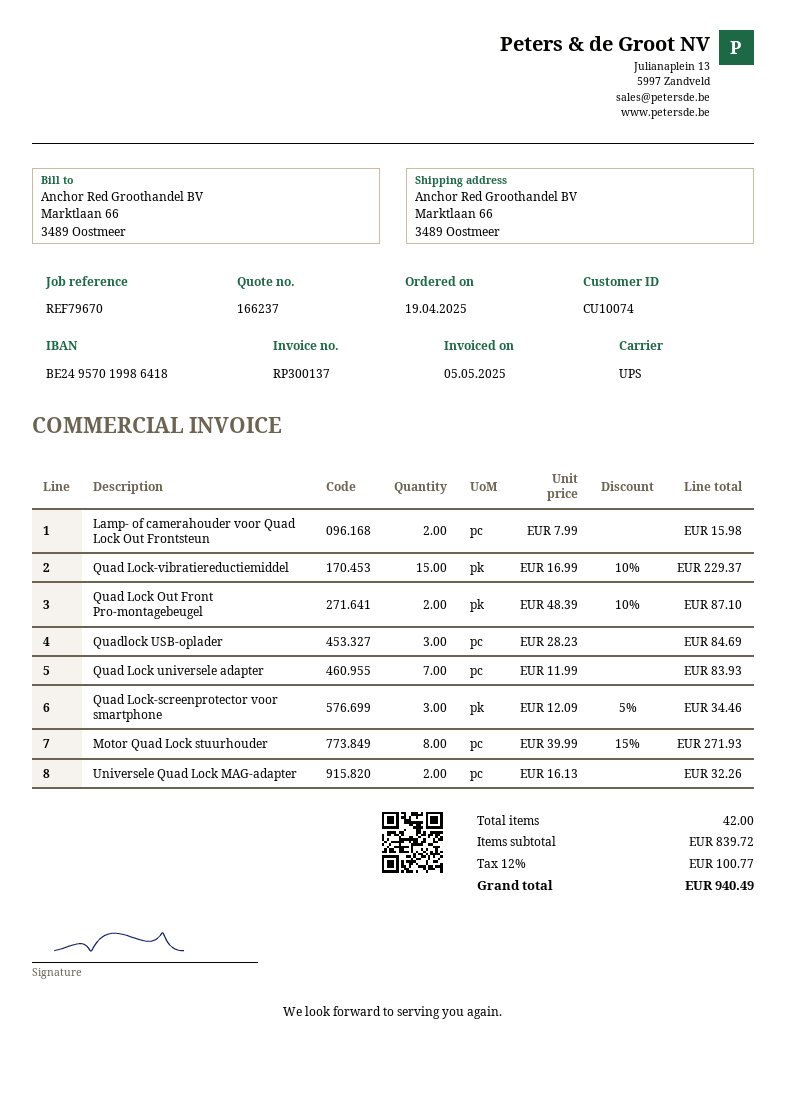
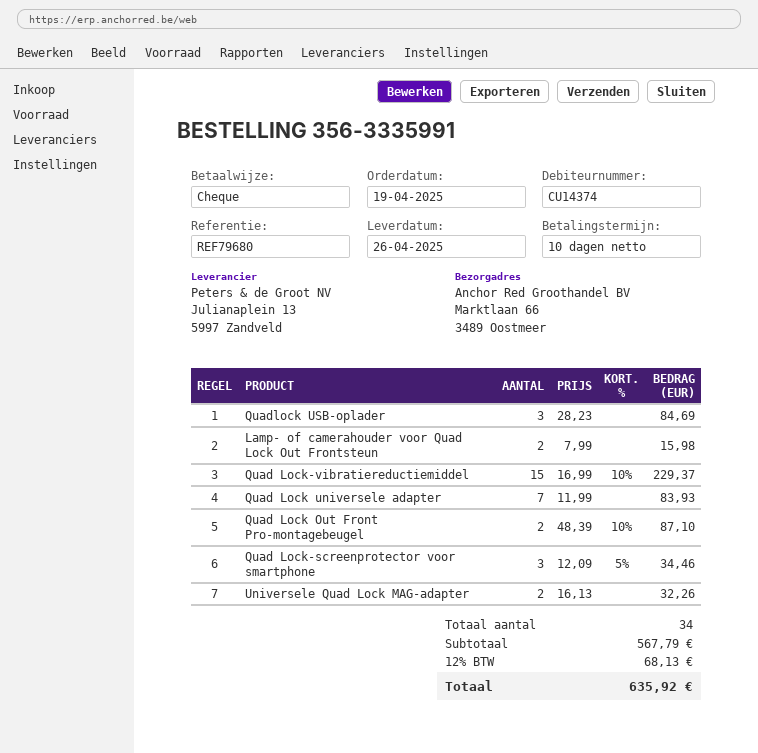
customer number: CU10074 -> CU14374
reference: REF79670 -> REF79680
Motor Quad Lock stuurhouder: 8 x 39.99 - 15% = 271.93 -> none
total quantity: 42 -> 34
subtotal: 839.72 -> 567.79
tax: 12% = 100.77 -> 12% = 68.13
total: 940.49 -> 635.92

